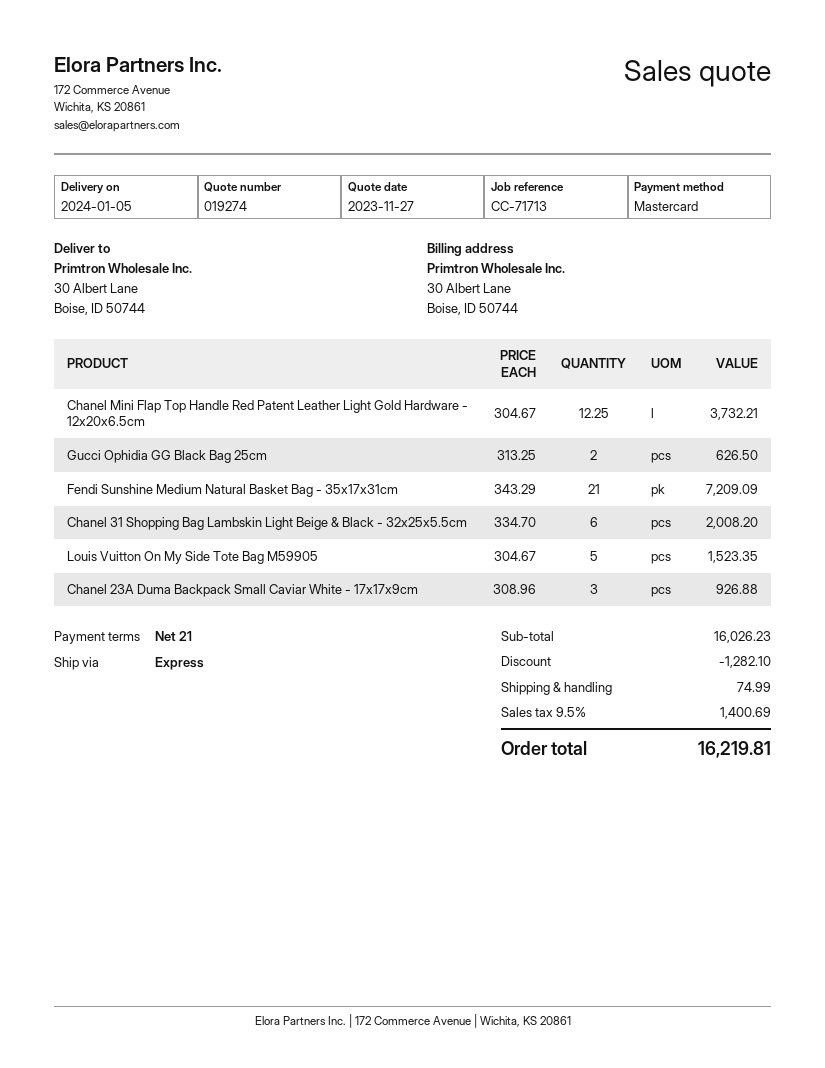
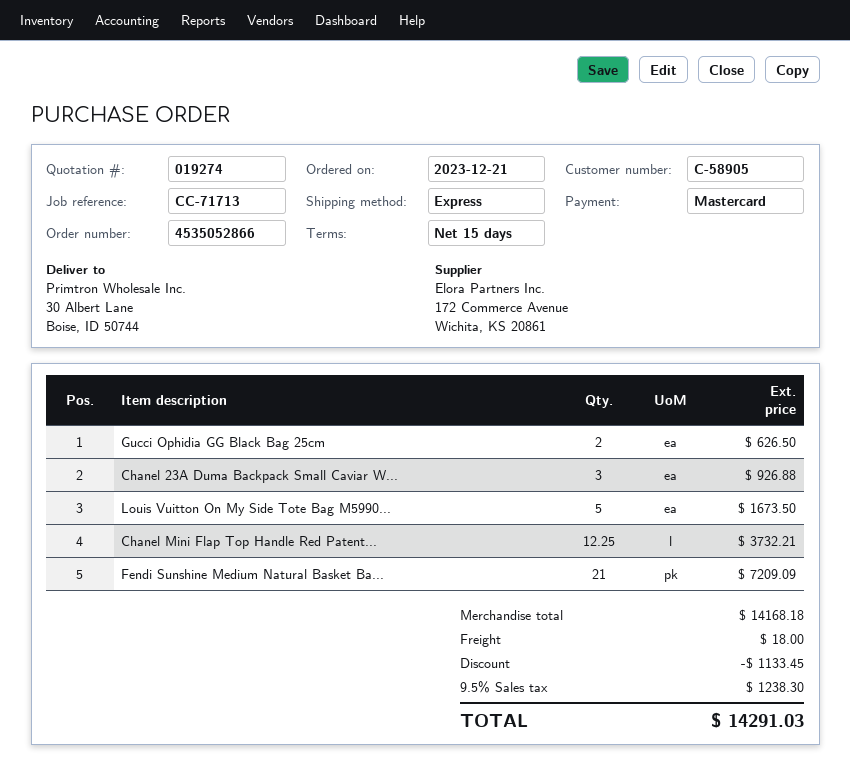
payment terms: 21 days -> 15 days
Chanel 31 Shopping Bag Lambskin Light Beige & Black - 32x25x5.5cm: 6 for 2008.20 -> none
Louis Vuitton On My Side Tote Bag M59905: 5 for 1523.35 -> 5 for 1673.50
subtotal: 16026.23 -> 14168.18
discount: 1282.10 -> 1133.45
shipping: 74.99 -> 18.00
tax: 9.5% = 1400.69 -> 9.5% = 1238.30
total: 16219.81 -> 14291.03

